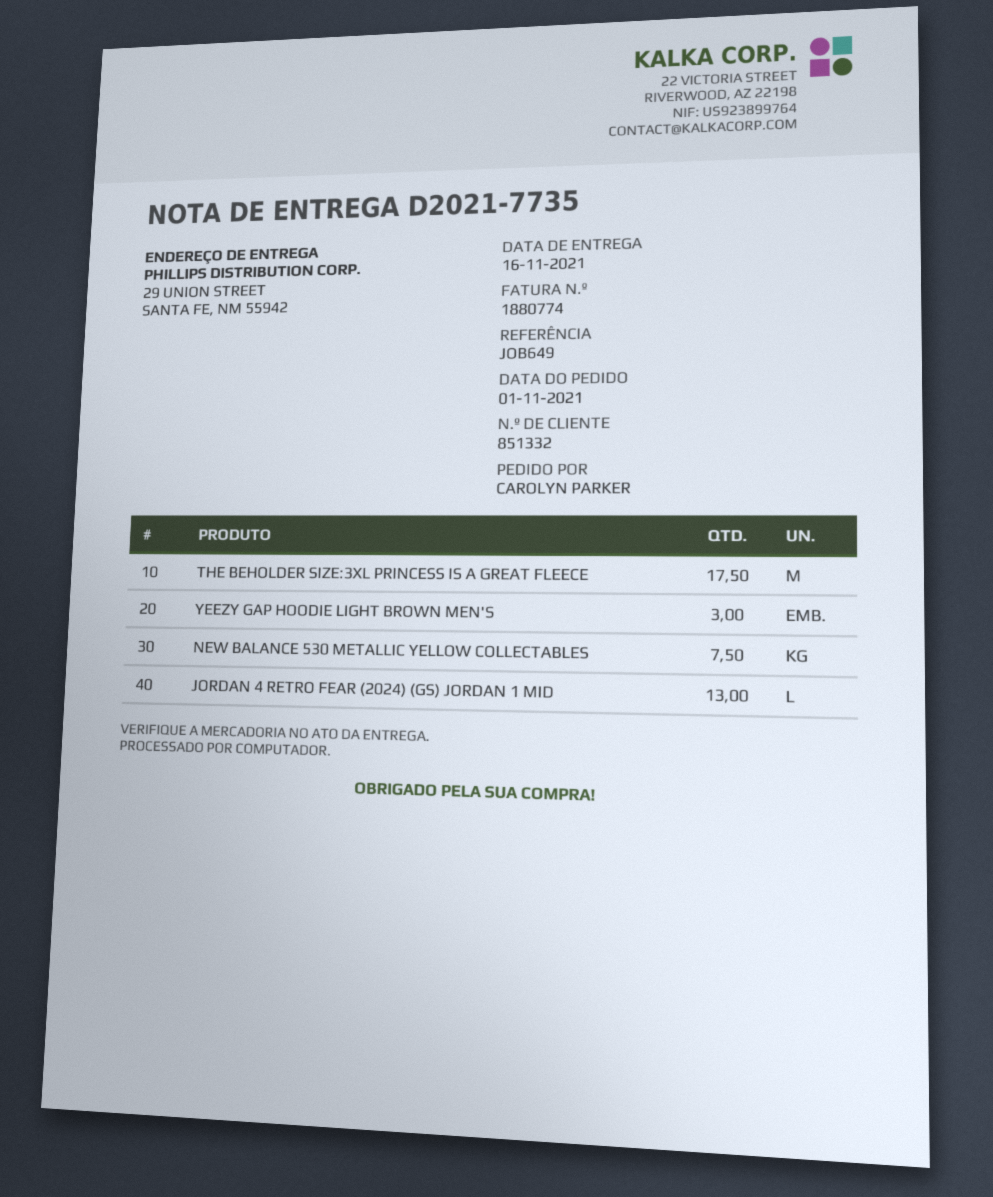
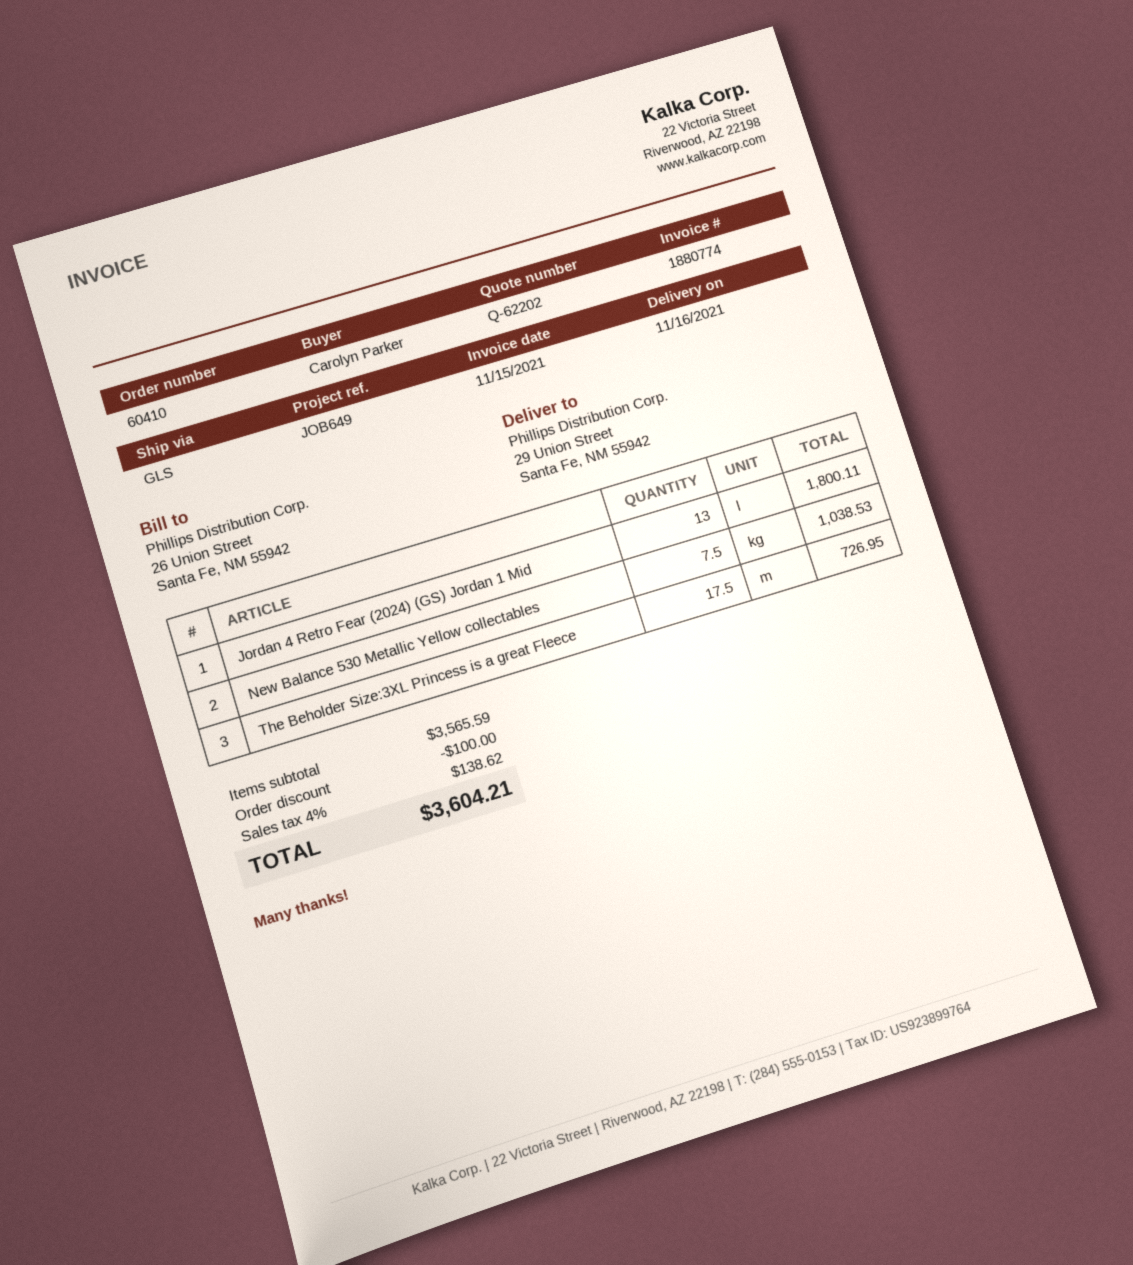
YEEZY GAP HOODIE LIGHT BROWN MEN'S: 3 -> none

